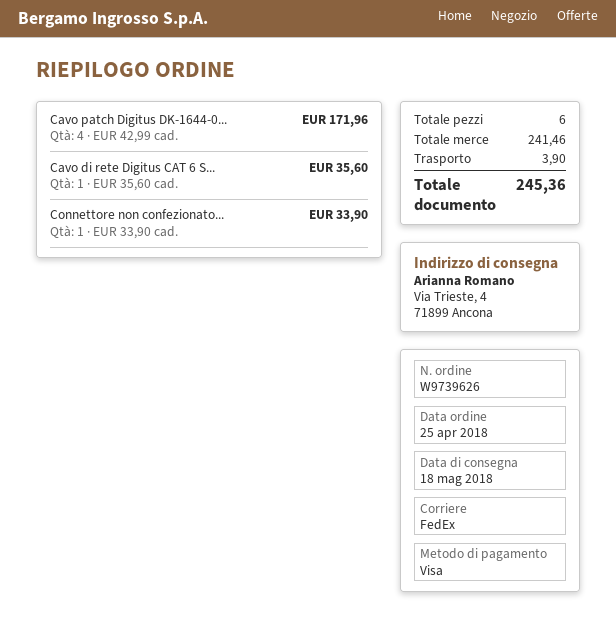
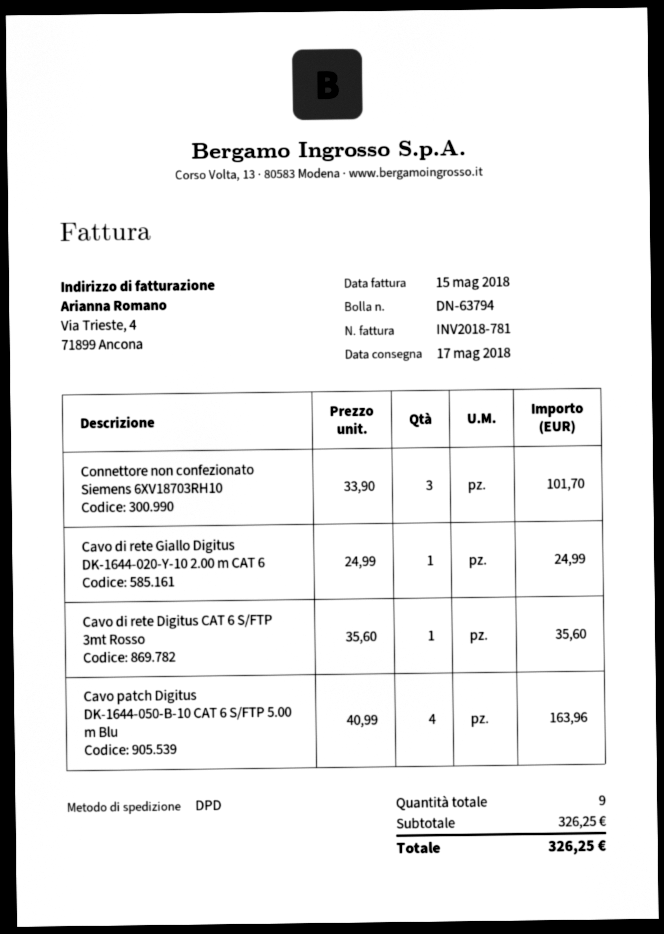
delivery date: 2018-05-18 -> 2018-05-17
shipping method: FedEx -> DPD
Cavo patch Digitus DK-1644-0...: 4 x 42.99 = 171.96 -> 4 x 40.99 = 163.96
Connettore non confezionato...: 1 x 33.90 = 33.90 -> 3 x 33.90 = 101.70
Cavo di rete Giallo Digitus DK-1644-020-Y-10 2.00 m CAT 6: none -> 1 x 24.99 = 24.99
total quantity: 6 -> 9
subtotal: 241.46 -> 326.25
shipping: 3.90 -> none
total: 245.36 -> 326.25

